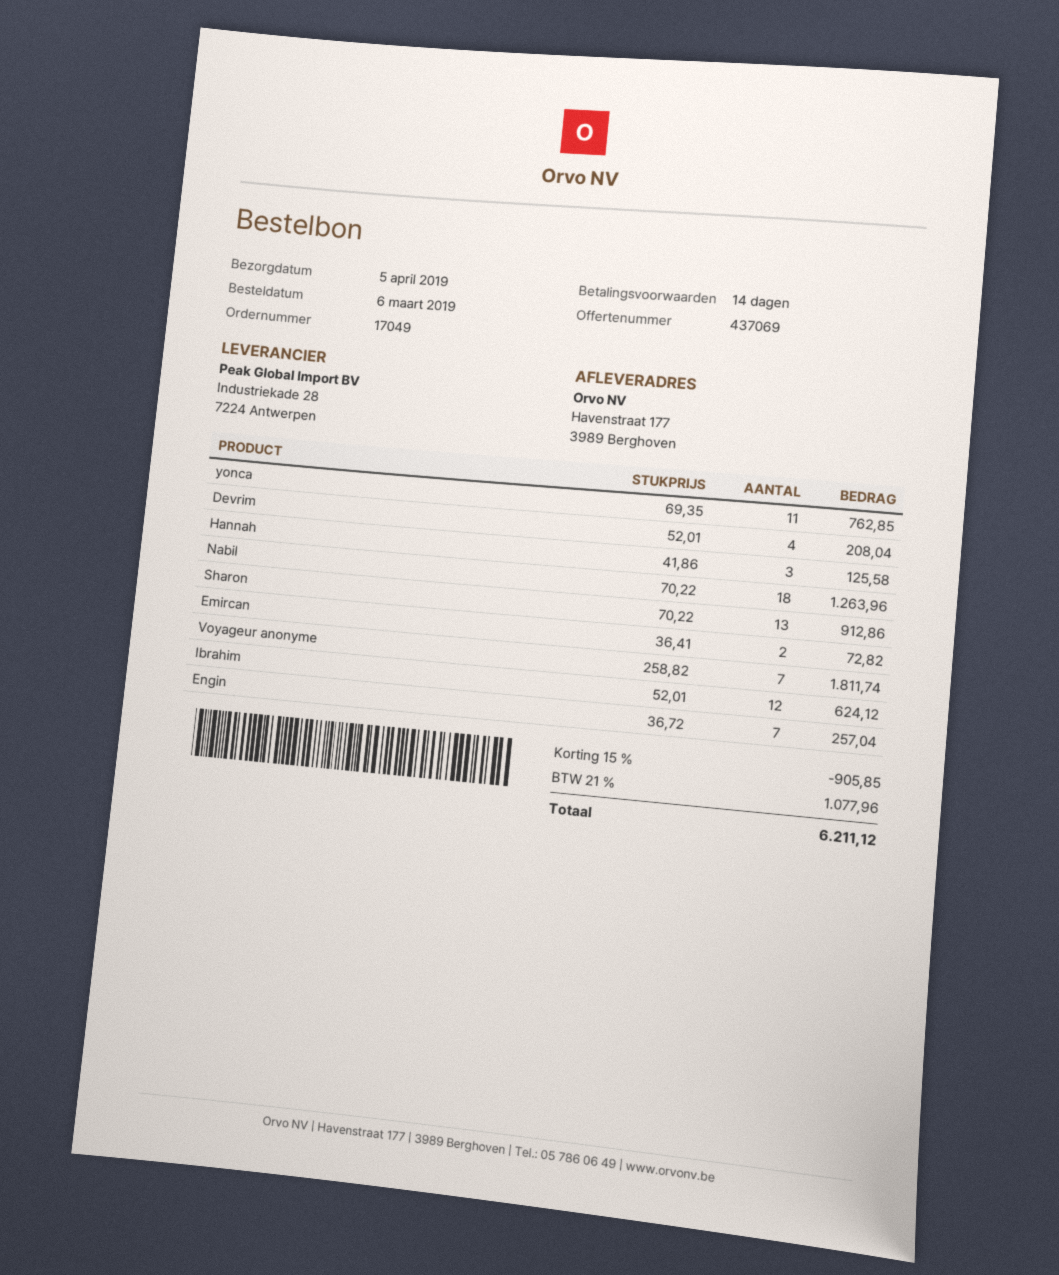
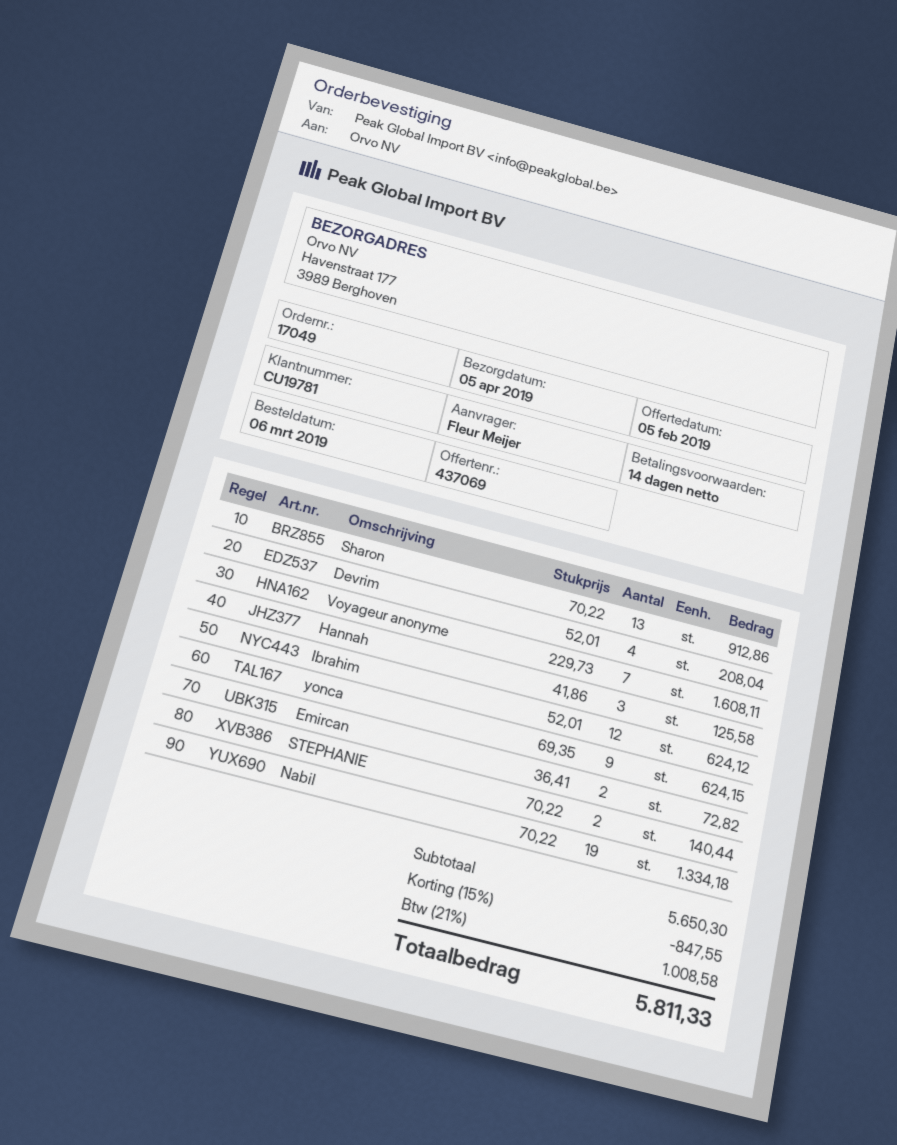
yonca: 11 x 69.35 = 762.85 -> 9 x 69.35 = 624.15
Nabil: 18 x 70.22 = 1263.96 -> 19 x 70.22 = 1334.18
Voyageur anonyme: 7 x 258.82 = 1811.74 -> 7 x 229.73 = 1608.11
Engin: 7 x 36.72 = 257.04 -> none
STEPHANIE: none -> 2 x 70.22 = 140.44
discount: 15% = 905.85 -> 15% = 847.55
tax: 21% = 1077.96 -> 21% = 1008.58
total: 6211.12 -> 5811.33

